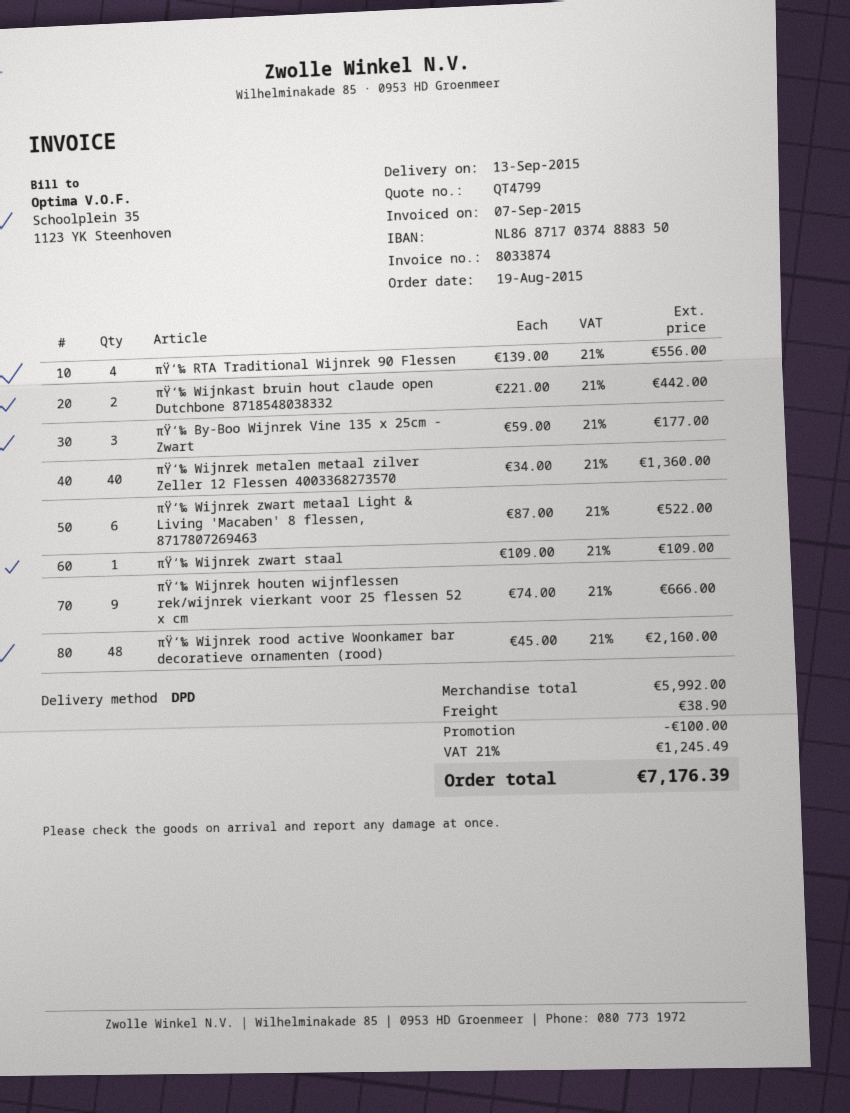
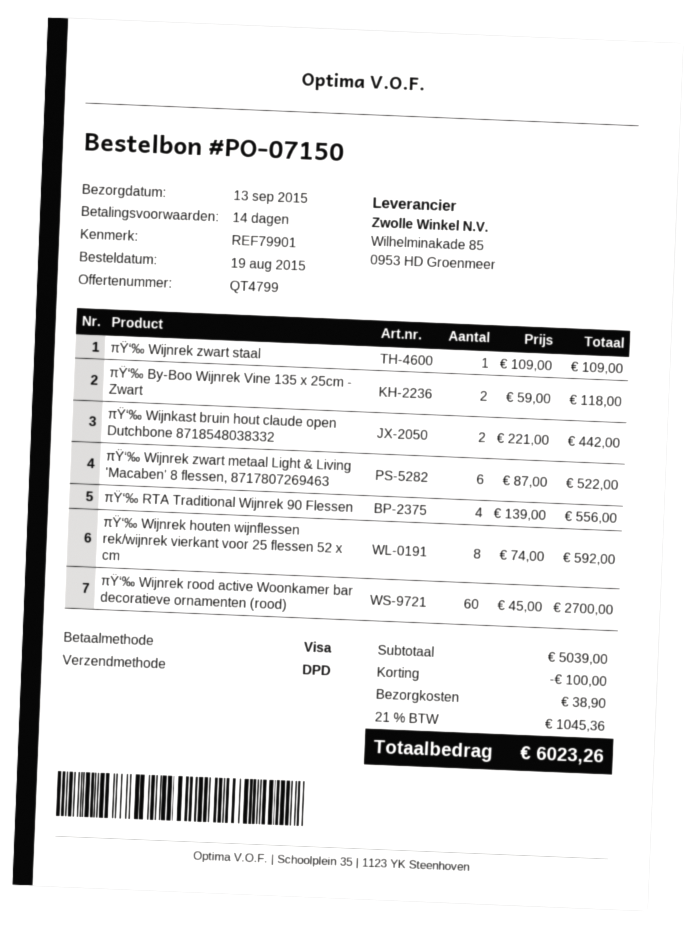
πŸ‘‰ By-Boo Wijnrek Vine 135 x 25cm - Zwart: 3 x 59.00 = 177.00 -> 2 x 59.00 = 118.00
πŸ‘‰ Wijnrek metalen metaal zilver Zeller 12 Flessen 4003368273570: 40 x 34.00 = 1360.00 -> none
πŸ‘‰ Wijnrek houten wijnflessen rek/wijnrek vierkant voor 25 flessen 52 x cm: 9 x 74.00 = 666.00 -> 8 x 74.00 = 592.00
πŸ‘‰ Wijnrek rood active Woonkamer bar decoratieve ornamenten (rood): 48 x 45.00 = 2160.00 -> 60 x 45.00 = 2700.00
subtotal: 5992.00 -> 5039.00
tax: 21% = 1245.49 -> 21% = 1045.36
total: 7176.39 -> 6023.26

